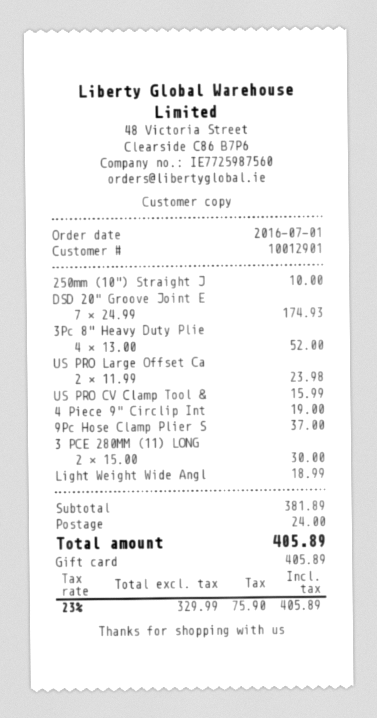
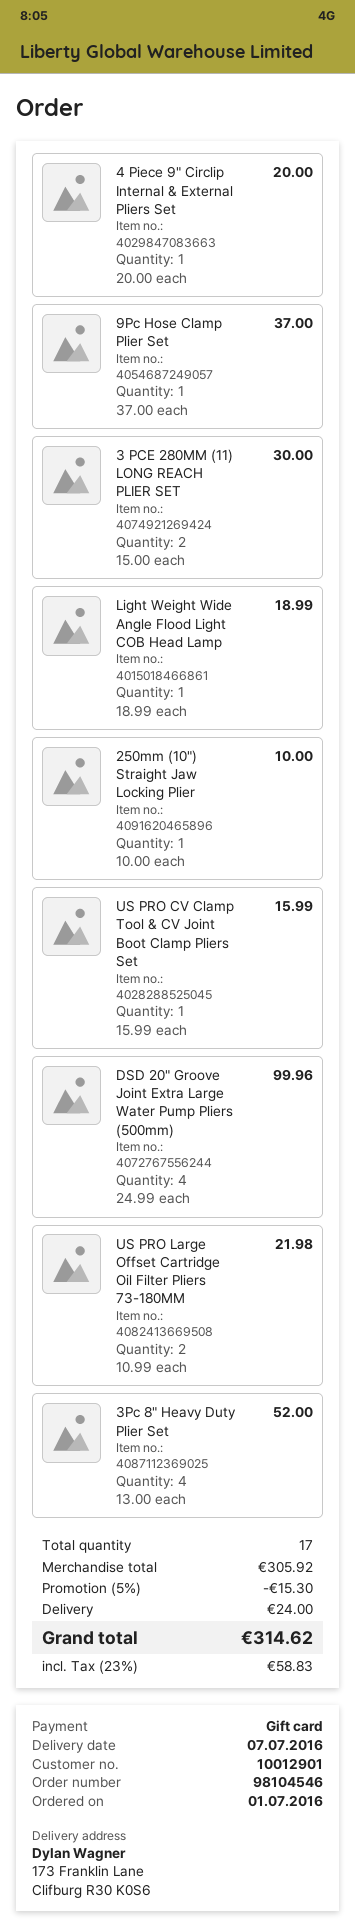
DSD 20" Groove Joint E: 7 x 24.99 = 174.93 -> 4 x 24.99 = 99.96
US PRO Large Offset Ca: 2 x 11.99 = 23.98 -> 2 x 10.99 = 21.98
4 Piece 9" Circlip Int: 1 x 19.00 = 19.00 -> 1 x 20.00 = 20.00
subtotal: 381.89 -> 305.92
discount: none -> 5% = 15.30
tax: 23% = 75.90 -> 23% = 58.83
total: 405.89 -> 314.62

